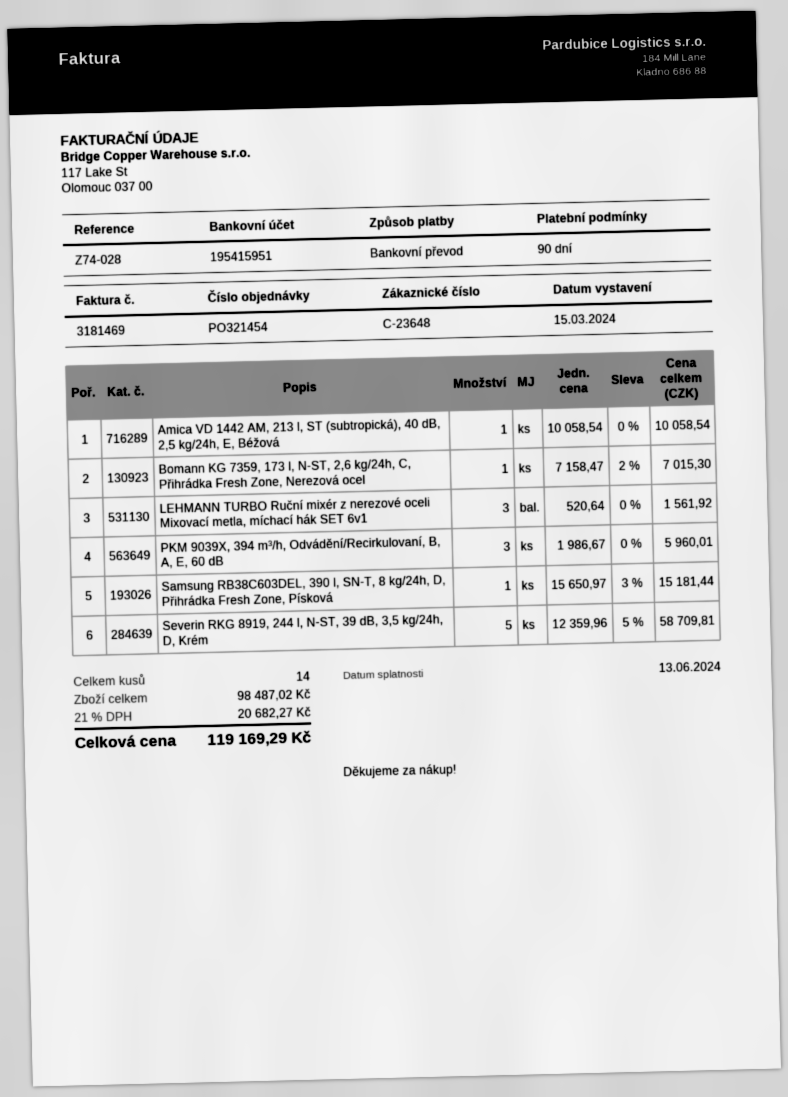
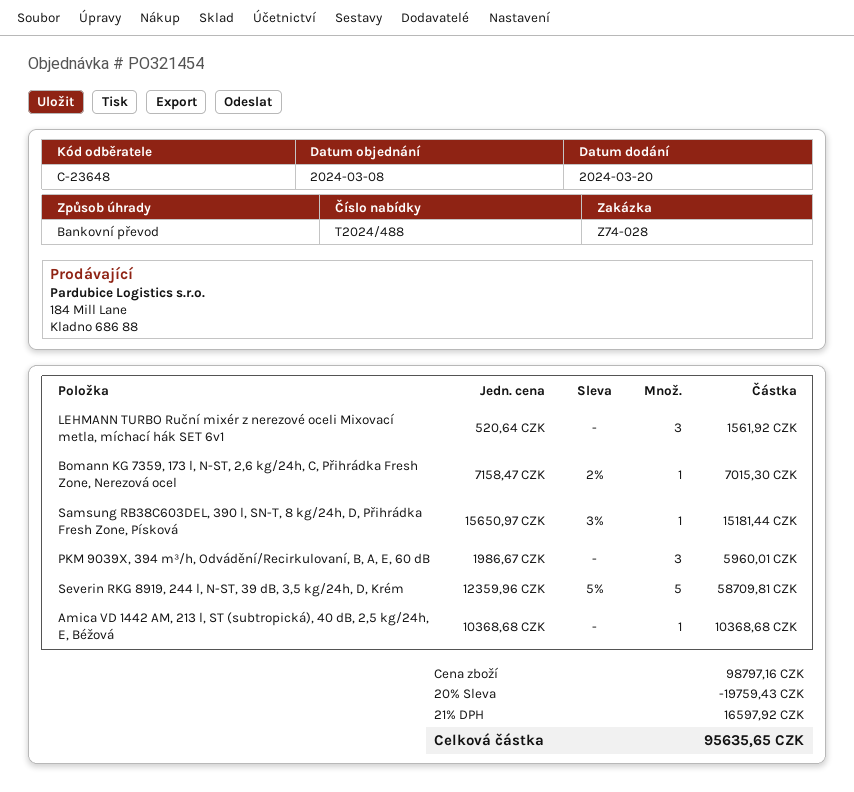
Amica VD 1442 AM, 213 l, ST (subtropická), 40 dB, 2,5 kg/24h, E, Béžová: 1 x 10058.54 = 10058.54 -> 1 x 10368.68 = 10368.68
subtotal: 98487.02 -> 98797.16
discount: none -> 20% = 19759.43
tax: 21% = 20682.27 -> 21% = 16597.92
total: 119169.29 -> 95635.65

